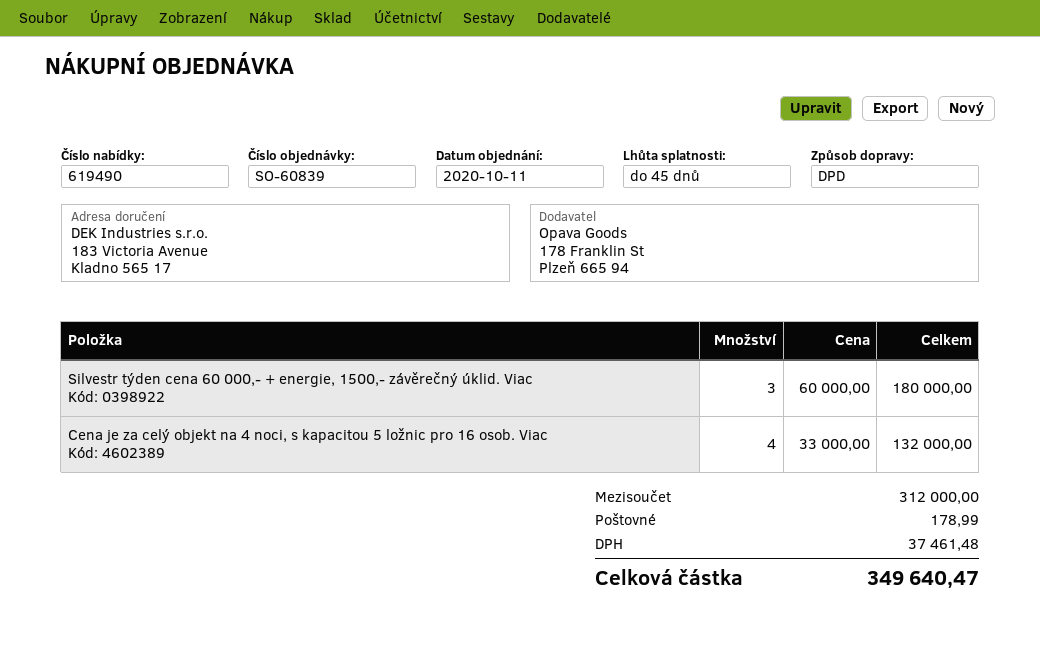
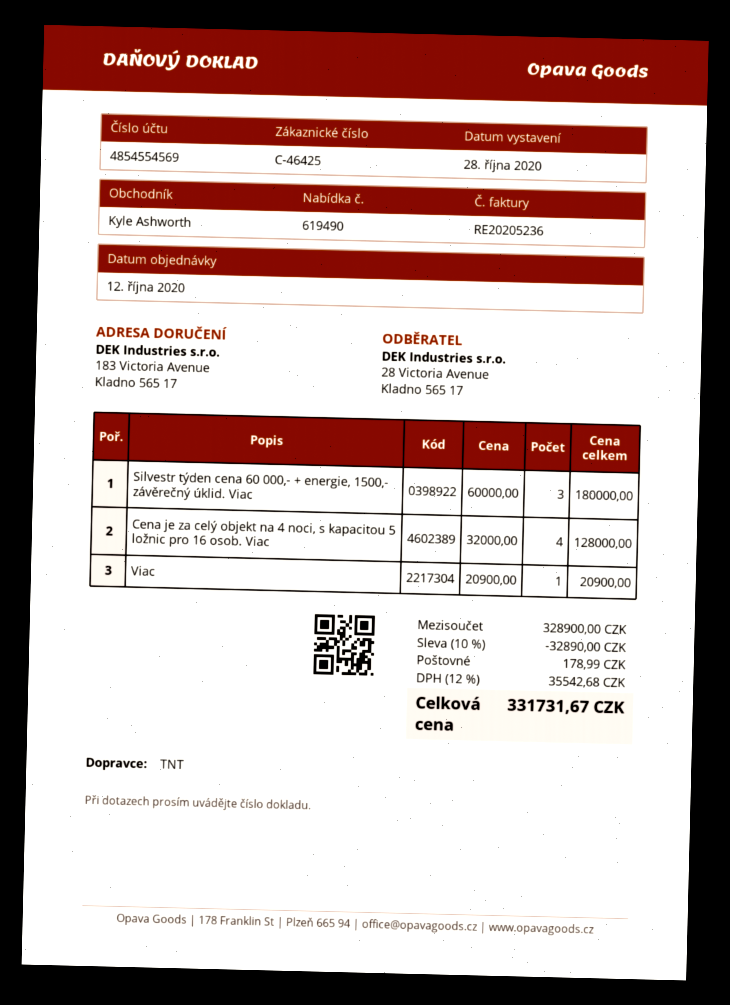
order date: 2020-10-11 -> 2020-10-12
shipping method: DPD -> TNT
Cena je za celý objekt na 4 noci, s kapacitou 5 ložnic pro 16 osob. Viac: 4 x 33000.00 = 132000.00 -> 4 x 32000.00 = 128000.00
Viac: none -> 1 x 20900.00 = 20900.00
subtotal: 312000.00 -> 328900.00
discount: none -> 10% = 32890.00
tax: 37461.48 -> 35542.68
total: 349640.47 -> 331731.67

